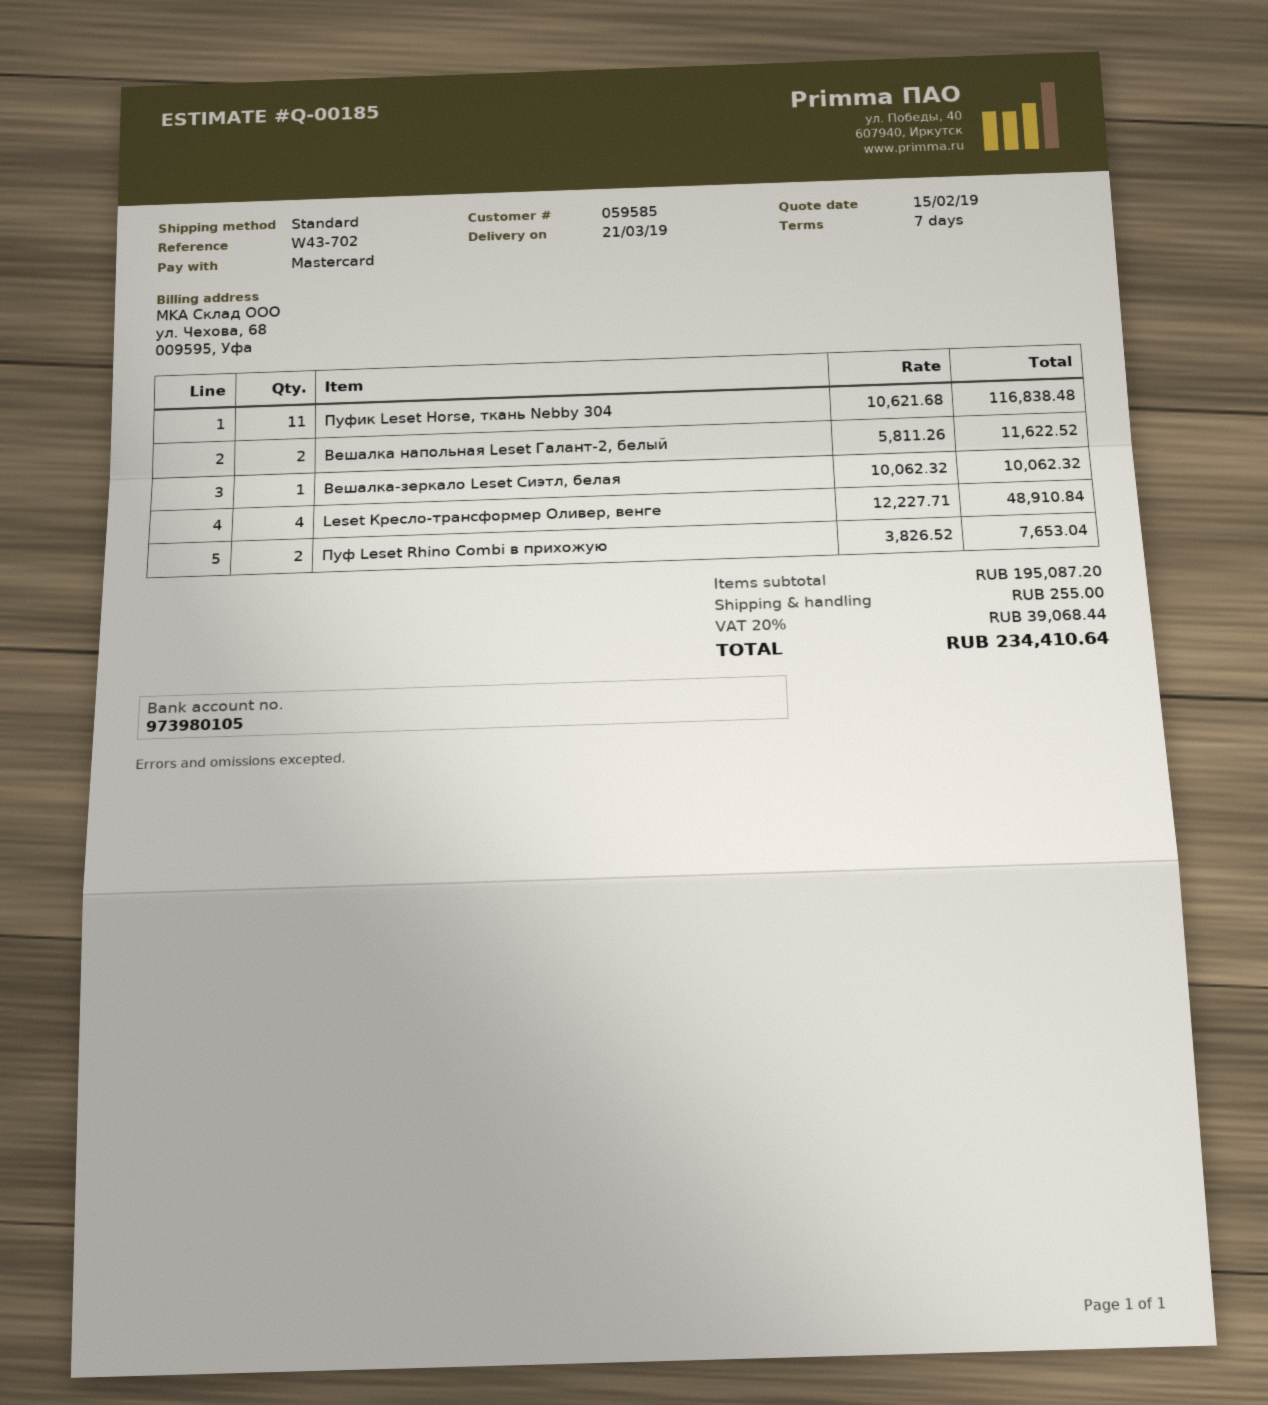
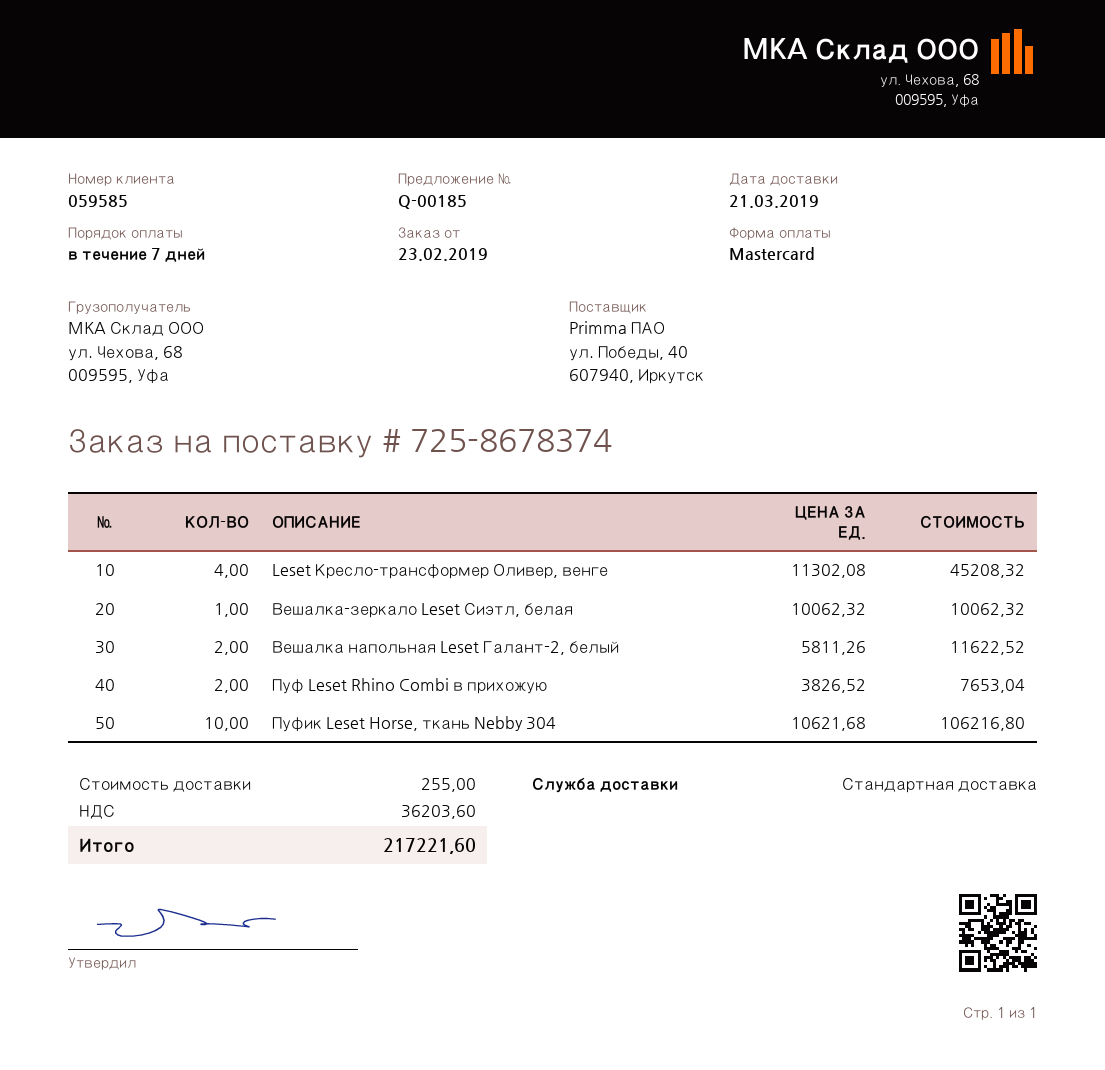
Пуфик Leset Horse, ткань Nebby 304: 11 x 10621.68 = 116838.48 -> 10 x 10621.68 = 106216.80
Leset Кресло-трансформер Оливер, венге: 4 x 12227.71 = 48910.84 -> 4 x 11302.08 = 45208.32
tax: 39068.44 -> 36203.60
total: 234410.64 -> 217221.60

